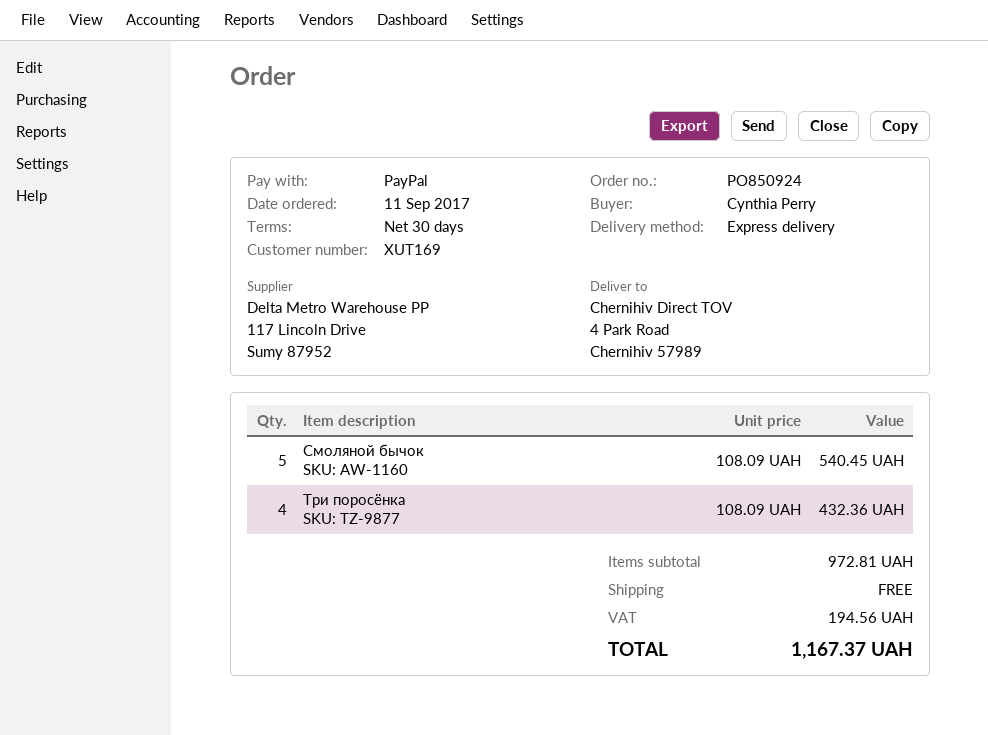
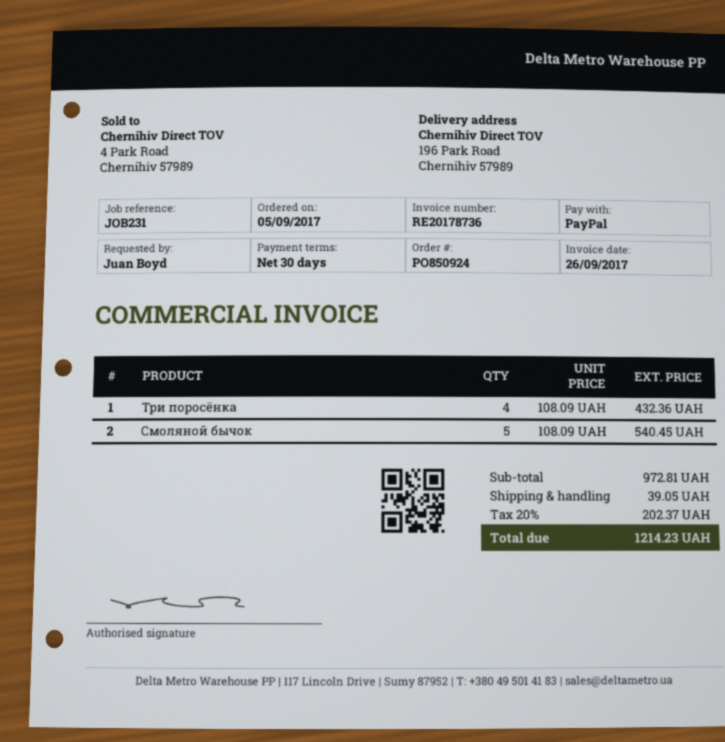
order date: 2017-09-11 -> 2017-09-05
ordered by: Cynthia Perry -> Juan Boyd
ship to: 4 Park Road, Chernihiv 57989 -> 196 Park Road, Chernihiv 57989
shipping: 0.00 -> 39.05
tax: 194.56 -> 202.37
total: 1167.37 -> 1214.23

